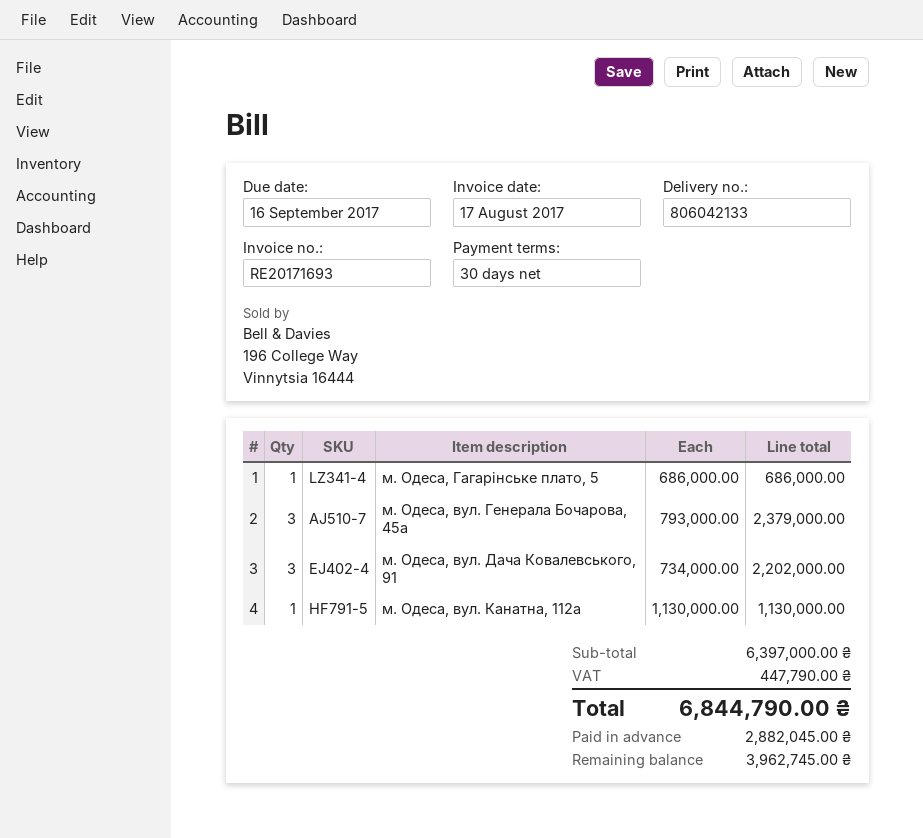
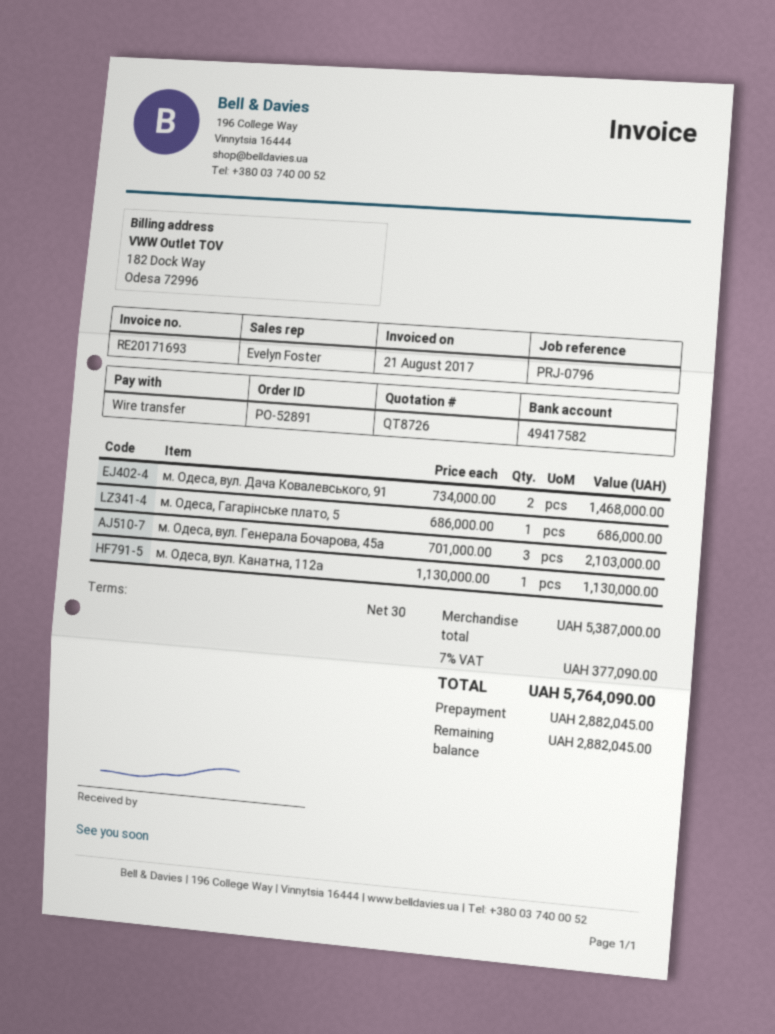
invoice date: 2017-08-17 -> 2017-08-21
м. Одеса, вул. Генерала Бочарова, 45а: 3 x 793000.00 = 2379000.00 -> 3 x 701000.00 = 2103000.00
м. Одеса, вул. Дача Ковалевського, 91: 3 x 734000.00 = 2202000.00 -> 2 x 734000.00 = 1468000.00
subtotal: 6397000.00 -> 5387000.00
tax: 447790.00 -> 377090.00
total: 6844790.00 -> 5764090.00
balance: 3962745.00 -> 2882045.00

